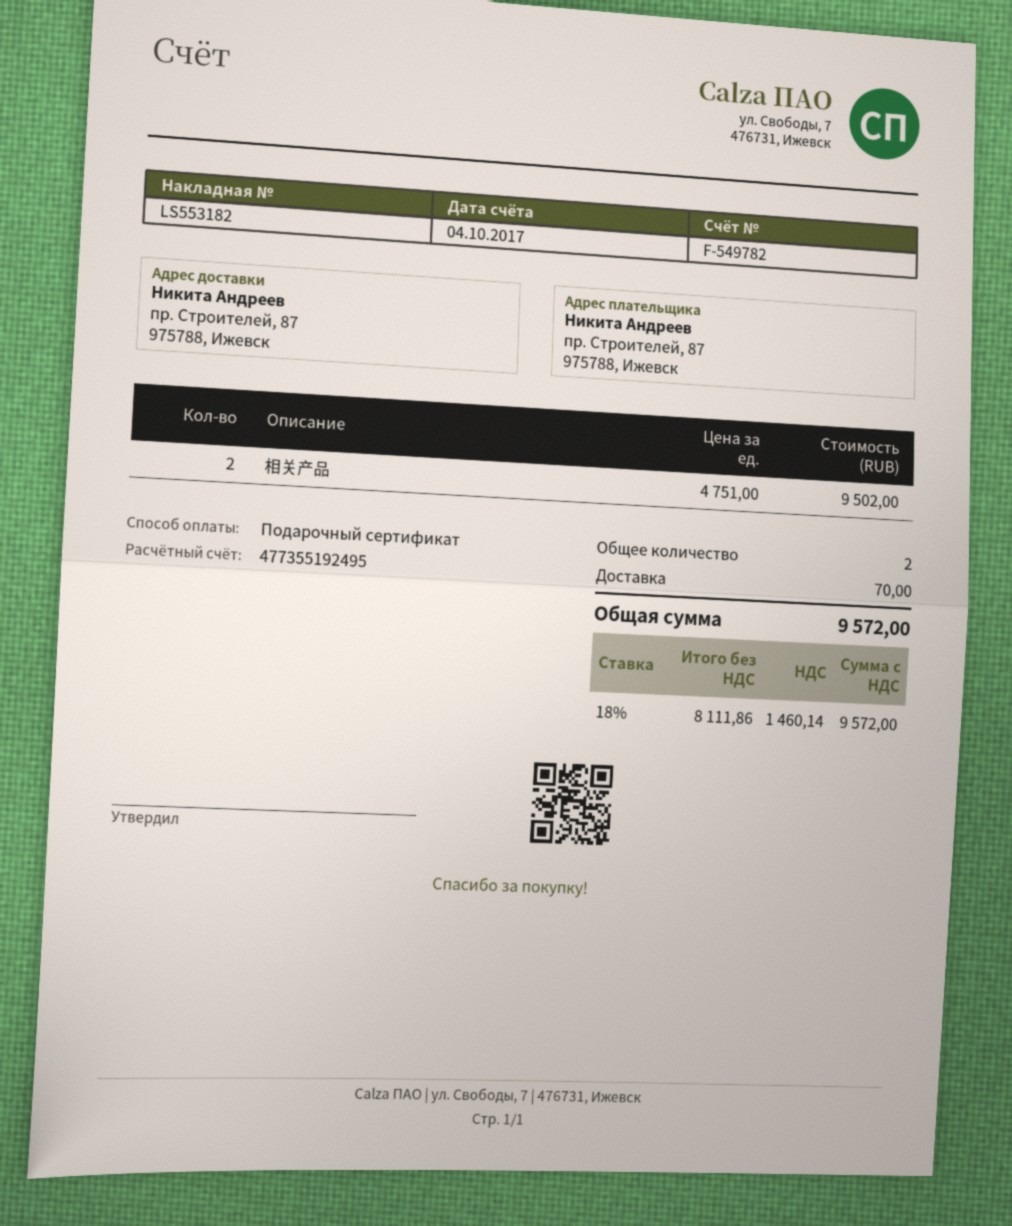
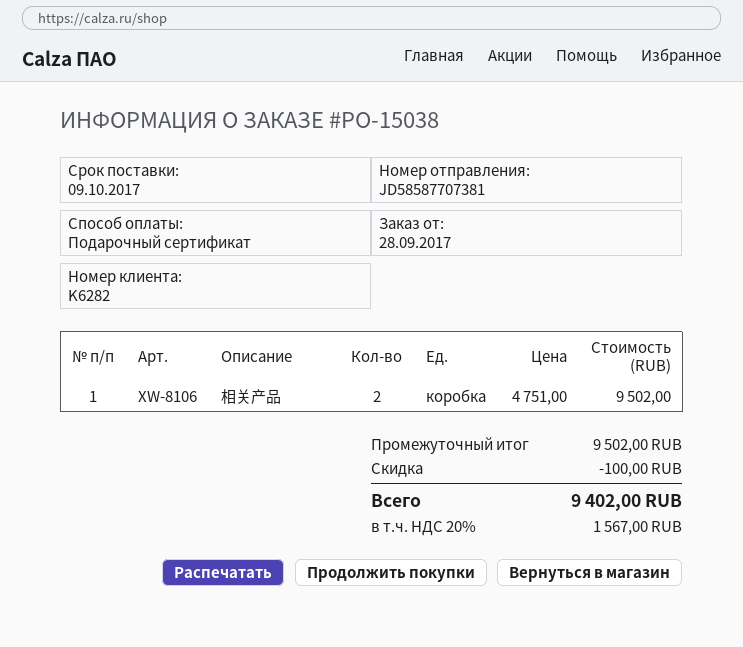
discount: none -> 100.00
shipping: 70.00 -> none
tax: 18% = 1460.14 -> 20% = 1567.00
total: 9572.00 -> 9402.00

